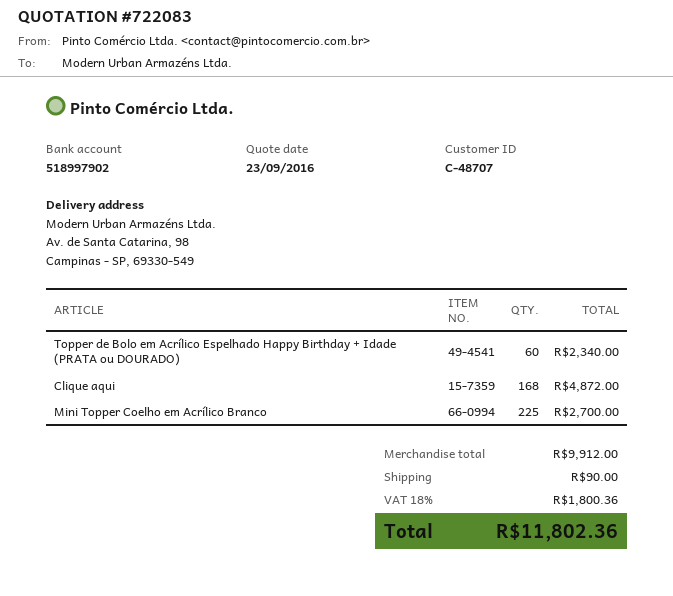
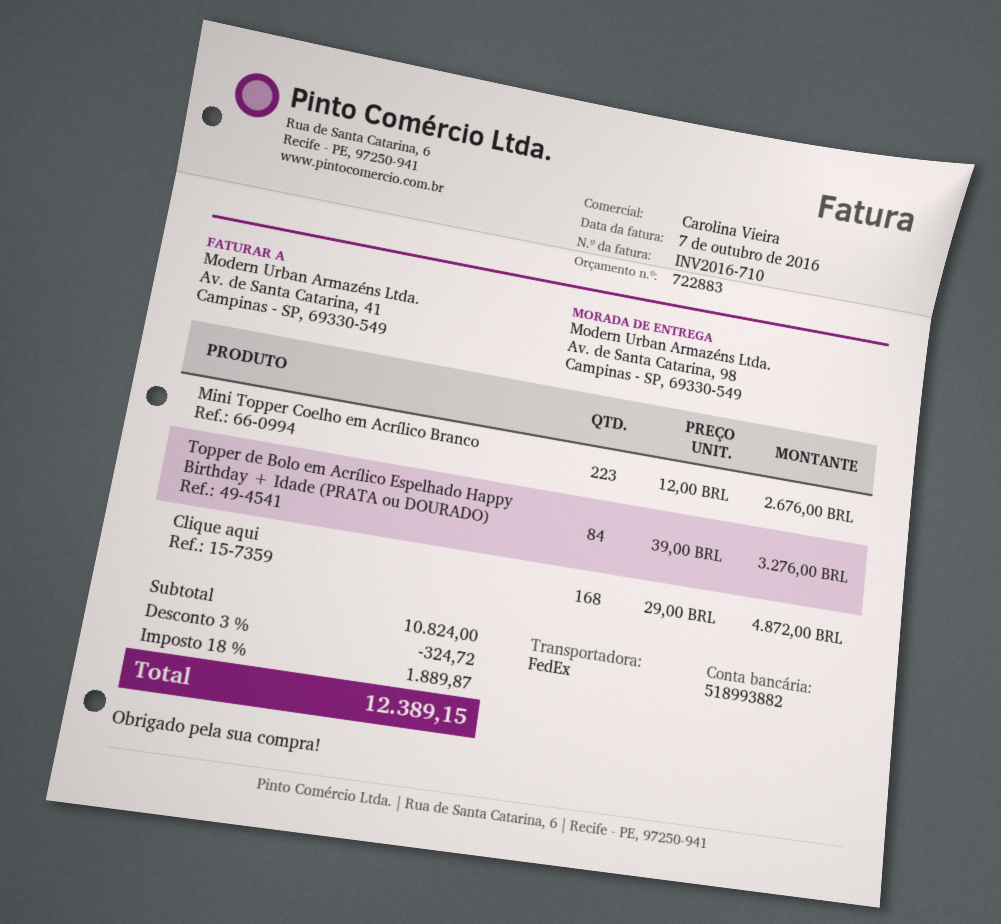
quote number: 722083 -> 722883
bank account: 518997902 -> 518993882
Topper de Bolo em Acrílico Espelhado Happy Birthday + Idade (PRATA ou DOURADO): 60 for 2340.00 -> 84 for 3276.00
Mini Topper Coelho em Acrílico Branco: 225 for 2700.00 -> 223 for 2676.00
subtotal: 9912.00 -> 10824.00
discount: none -> 3% = 324.72
shipping: 90.00 -> none
tax: 18% = 1800.36 -> 18% = 1889.87
total: 11802.36 -> 12389.15

